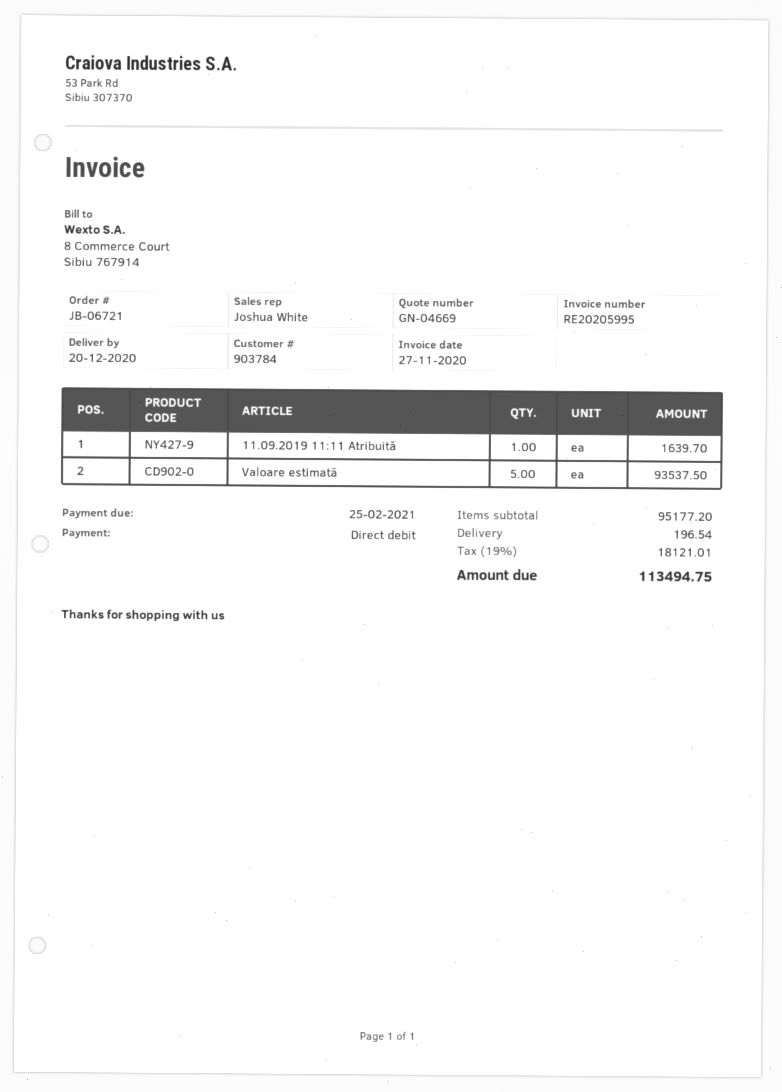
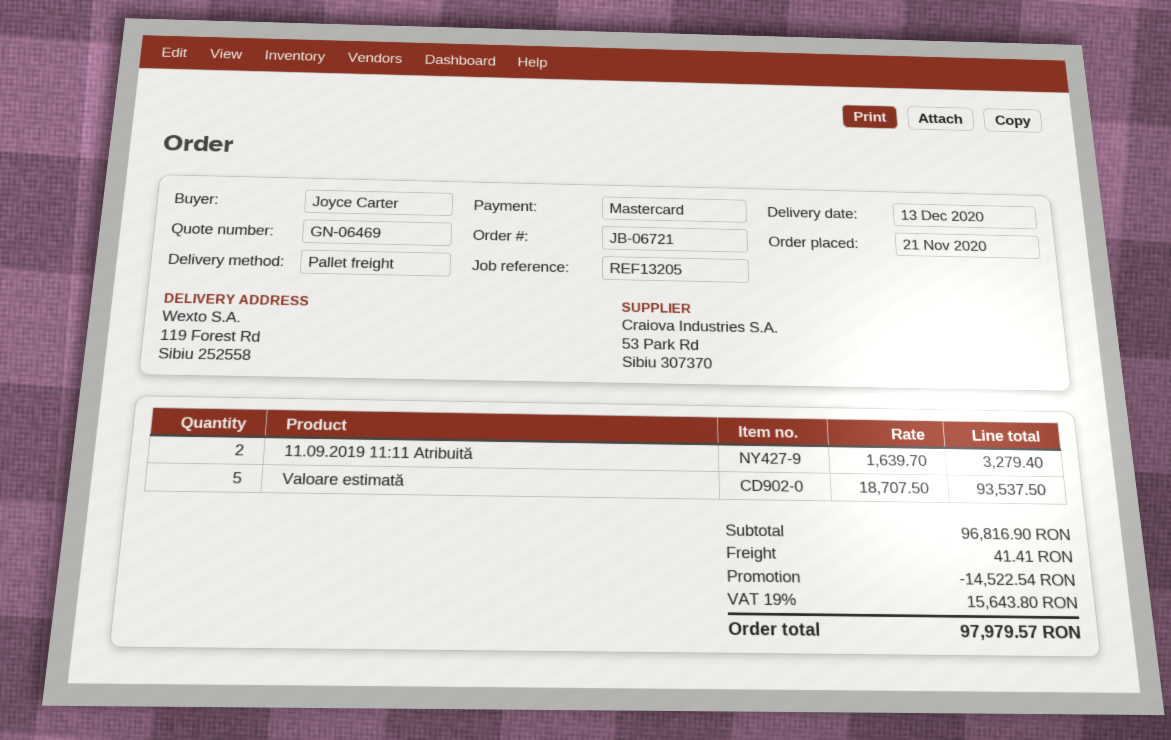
quote number: GN-04669 -> GN-06469
delivery date: 2020-12-20 -> 2020-12-13
payment method: direct debit -> Mastercard
11.09.2019 11:11 Atribuită: 1 for 1639.70 -> 2 for 3279.40
subtotal: 95177.20 -> 96816.90
discount: none -> 14522.54
shipping: 196.54 -> 41.41
tax: 19% = 18121.01 -> 19% = 15643.80
total: 113494.75 -> 97979.57

